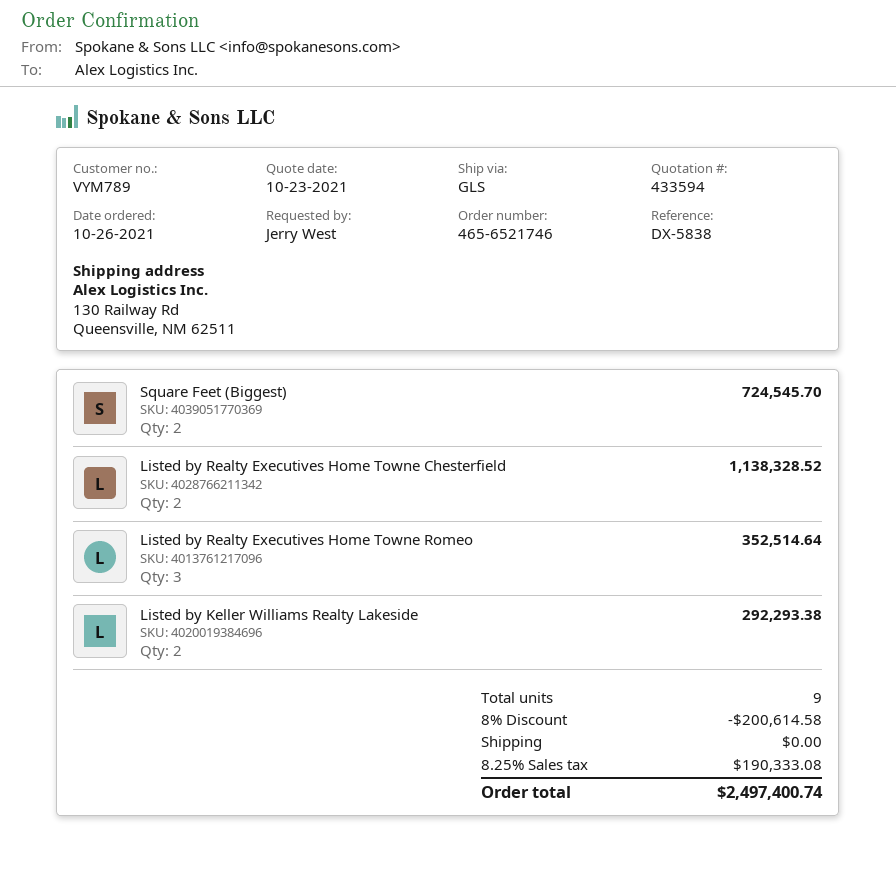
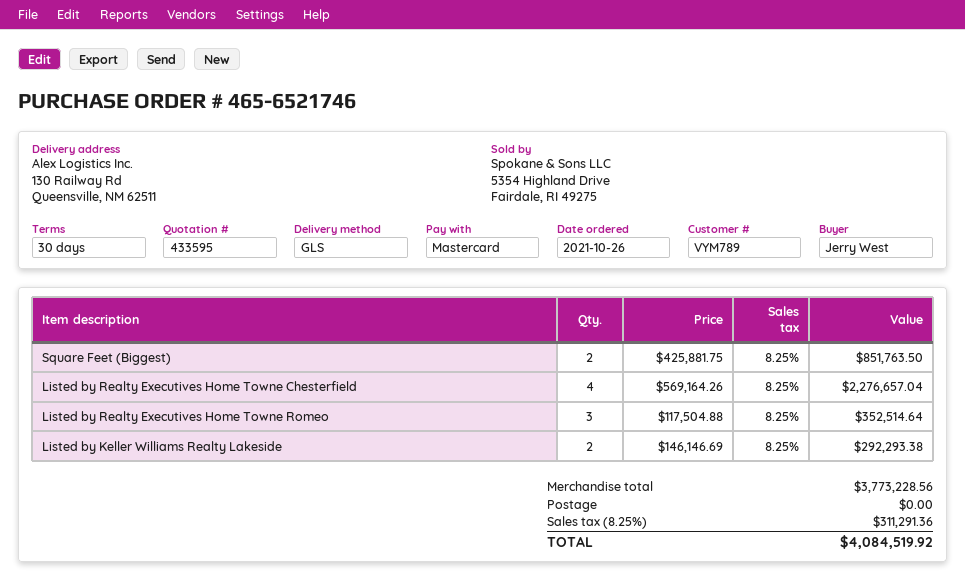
quote number: 433594 -> 433595
Square Feet (Biggest): 2 for 724545.70 -> 2 for 851763.50
Listed by Realty Executives Home Towne Chesterfield: 2 for 1138328.52 -> 4 for 2276657.04
discount: 8% = 200614.58 -> none
tax: 8.25% = 190333.08 -> 8.25% = 311291.36
total: 2497400.74 -> 4084519.92

